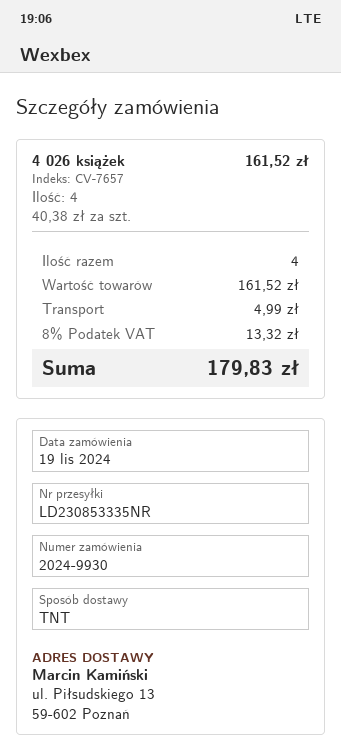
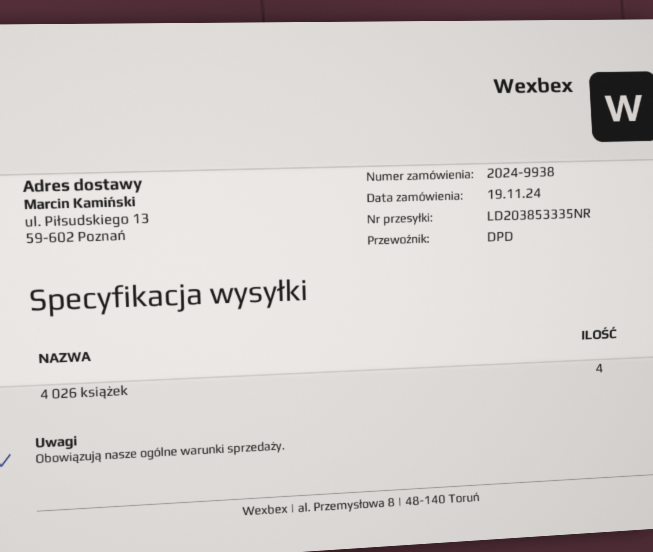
order number: 2024-9930 -> 2024-9938
shipping method: TNT -> DPD
tracking number: LD230853335NR -> LD203853335NR

